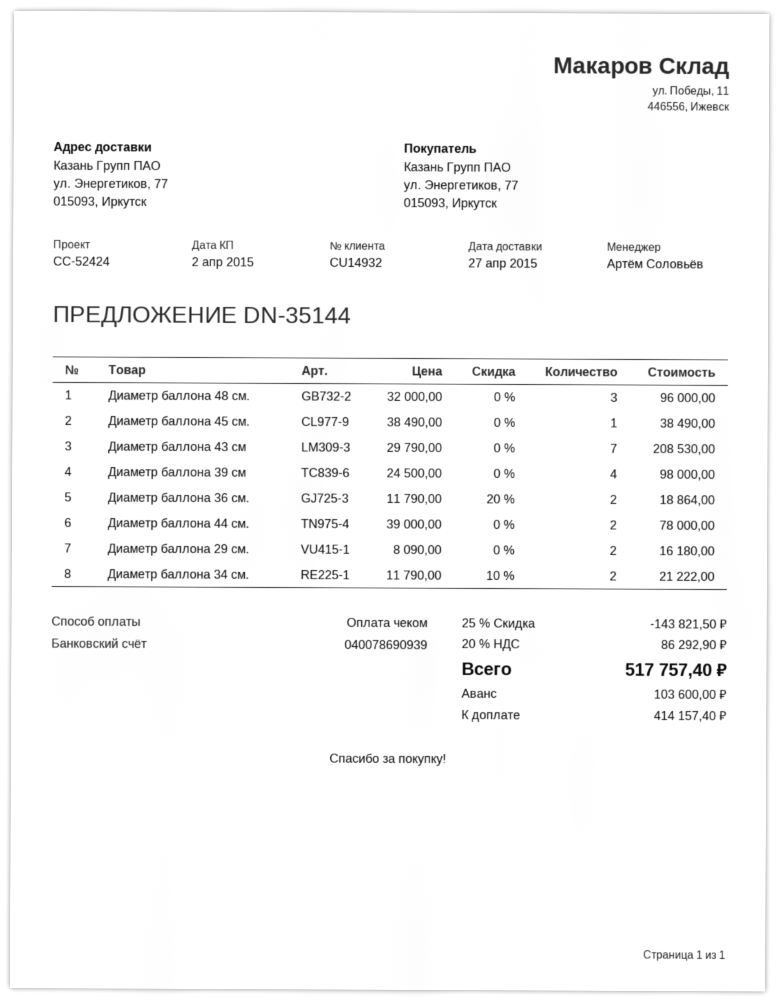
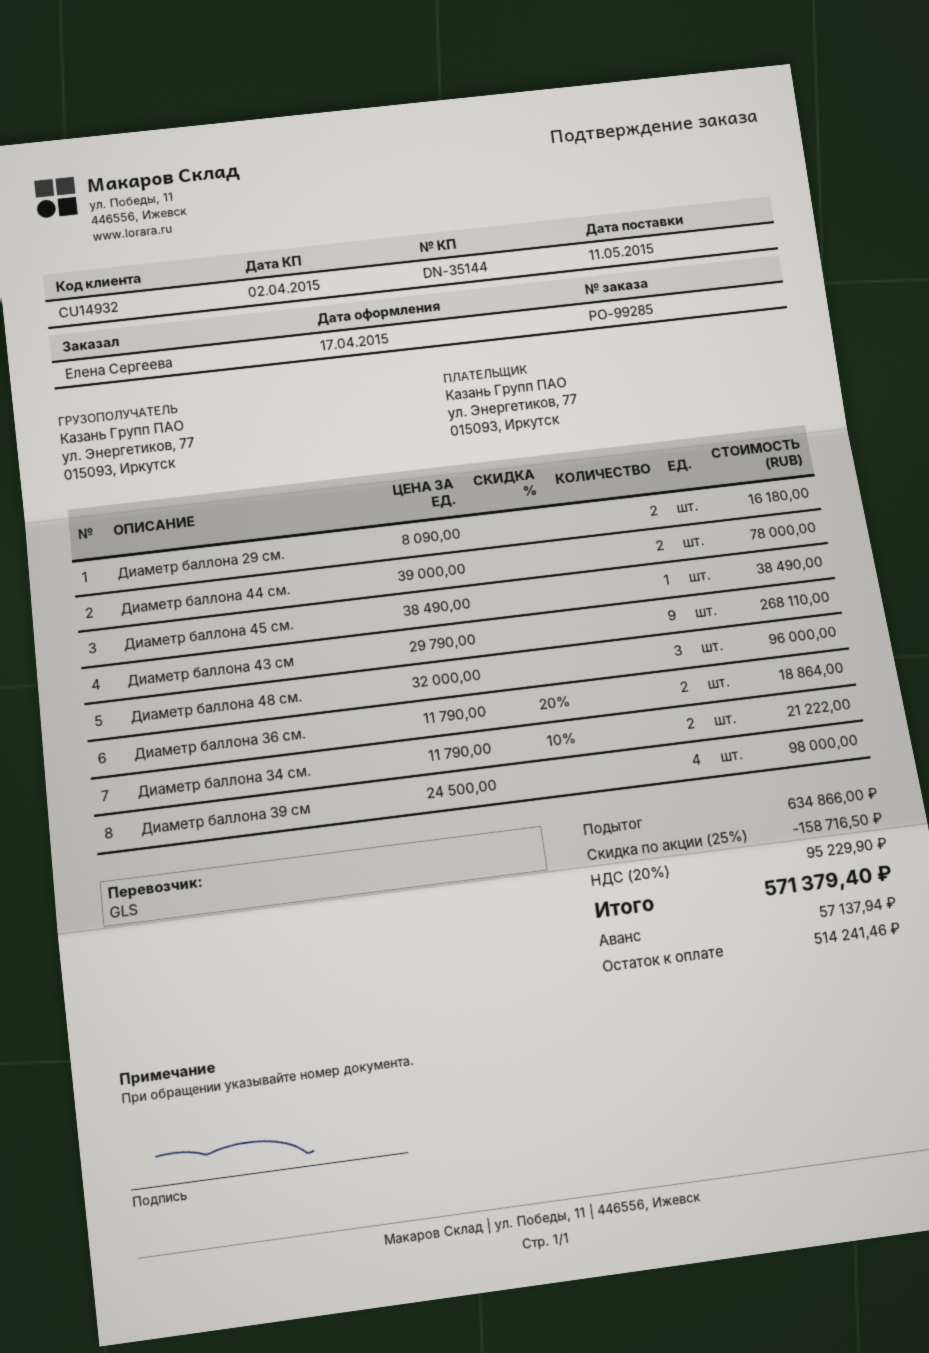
delivery date: 2015-04-27 -> 2015-05-11
Диаметр баллона 43 см: 7 x 29790.00 = 208530.00 -> 9 x 29790.00 = 268110.00
discount: 25% = 143821.50 -> 25% = 158716.50
tax: 20% = 86292.90 -> 20% = 95229.90
total: 517757.40 -> 571379.40
deposit: 103600.00 -> 57137.94
balance: 414157.40 -> 514241.46

